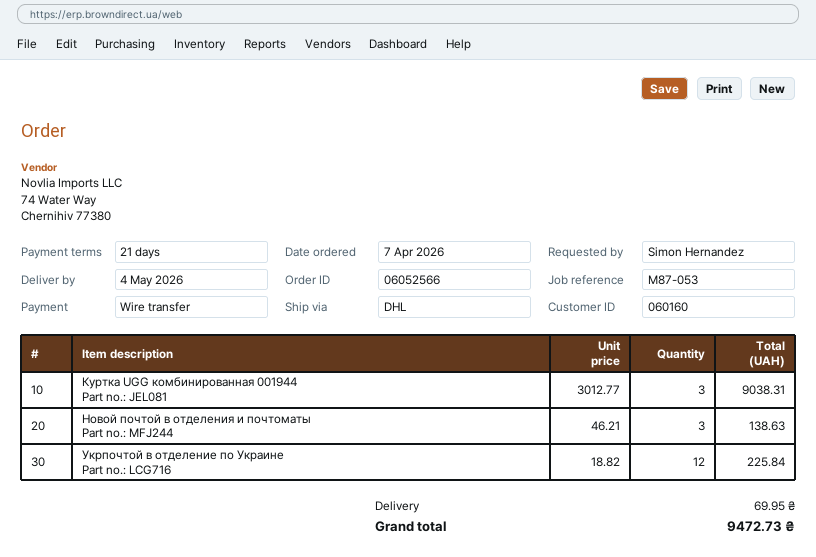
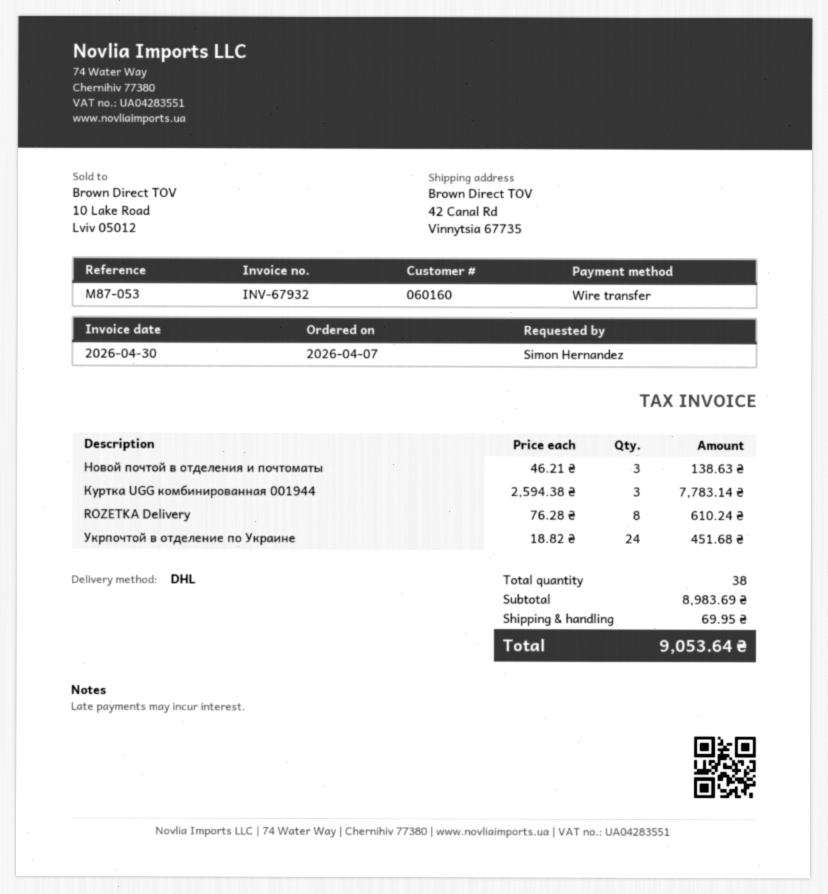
Куртка UGG комбинированная 001944: 3 x 3012.77 = 9038.31 -> 3 x 2594.38 = 7783.14
Укрпочтой в отделение по Украине: 12 x 18.82 = 225.84 -> 24 x 18.82 = 451.68
ROZETKA Delivery: none -> 8 x 76.28 = 610.24
total: 9472.73 -> 9053.64

